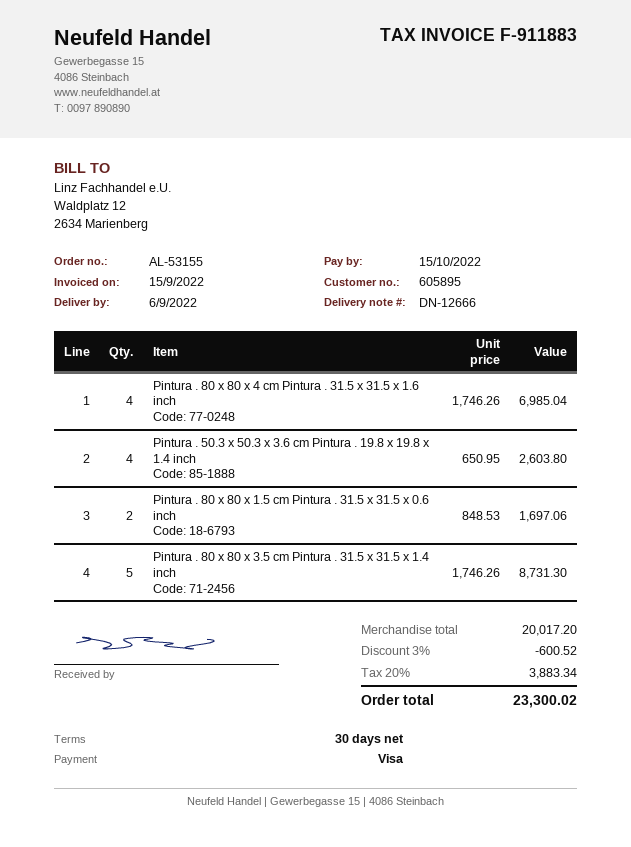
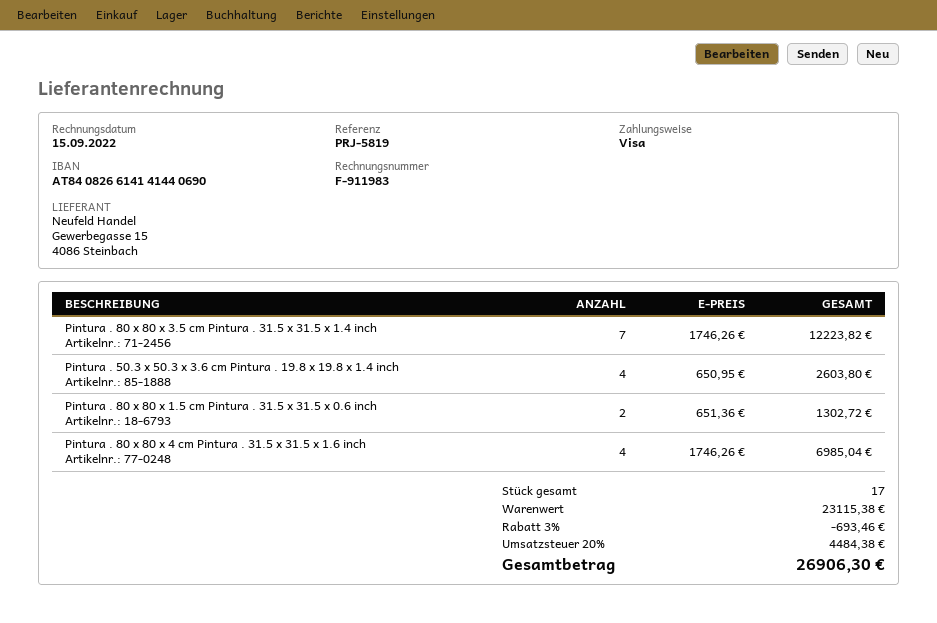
invoice number: F-911883 -> F-911983
Pintura . 80 x 80 x 1.5 cm Pintura . 31.5 x 31.5 x 0.6 inch: 2 x 848.53 = 1697.06 -> 2 x 651.36 = 1302.72
Pintura . 80 x 80 x 3.5 cm Pintura . 31.5 x 31.5 x 1.4 inch: 5 x 1746.26 = 8731.30 -> 7 x 1746.26 = 12223.82
subtotal: 20017.20 -> 23115.38
discount: 3% = 600.52 -> 3% = 693.46
tax: 20% = 3883.34 -> 20% = 4484.38
total: 23300.02 -> 26906.30

